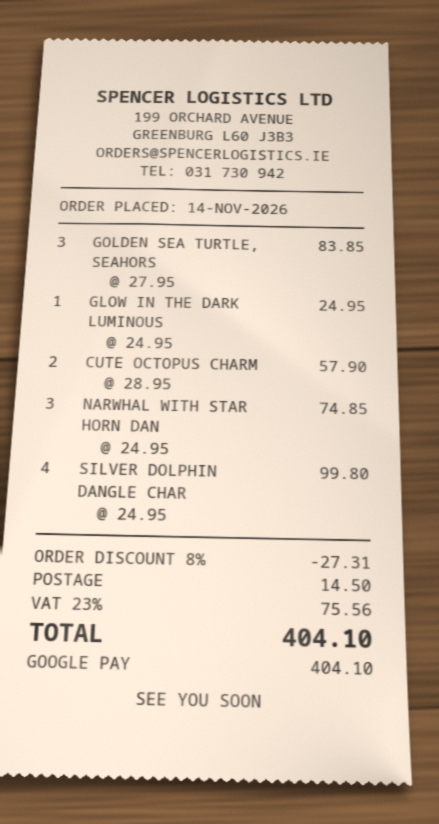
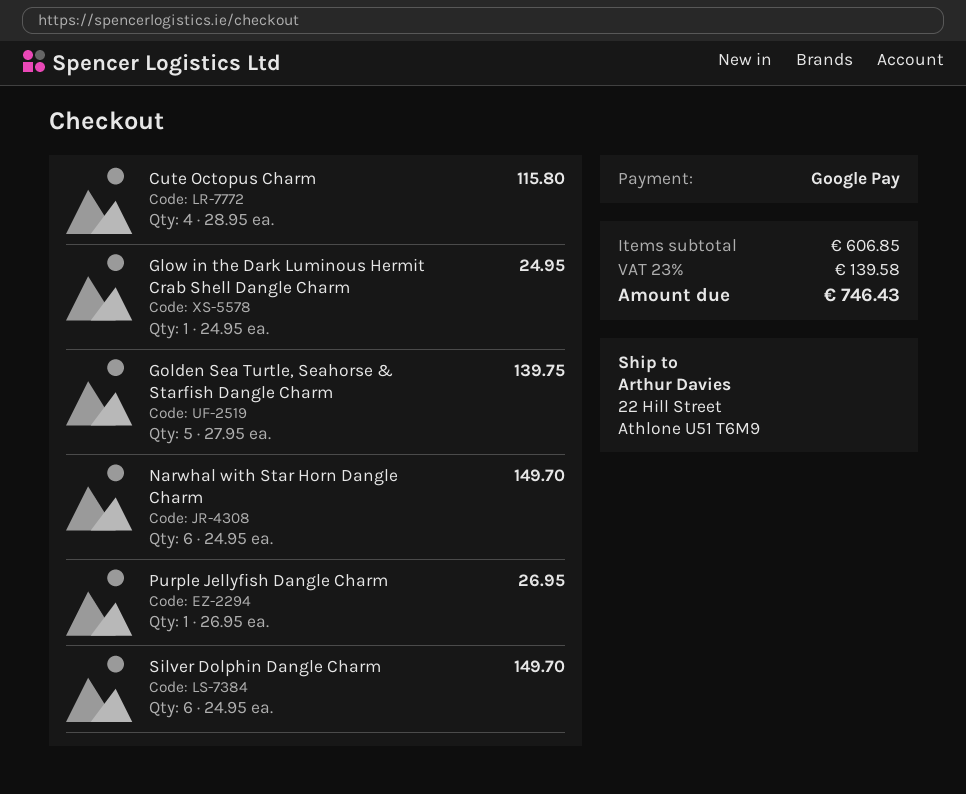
GOLDEN SEA TURTLE, SEAHORS: 3 x 27.95 = 83.85 -> 5 x 27.95 = 139.75
CUTE OCTOPUS CHARM: 2 x 28.95 = 57.90 -> 4 x 28.95 = 115.80
NARWHAL WITH STAR HORN DAN: 3 x 24.95 = 74.85 -> 6 x 24.95 = 149.70
SILVER DOLPHIN DANGLE CHAR: 4 x 24.95 = 99.80 -> 6 x 24.95 = 149.70
Purple Jellyfish Dangle Charm: none -> 1 x 26.95 = 26.95
discount: 8% = 27.31 -> none
shipping: 14.50 -> none
tax: 23% = 75.56 -> 23% = 139.58
total: 404.10 -> 746.43

